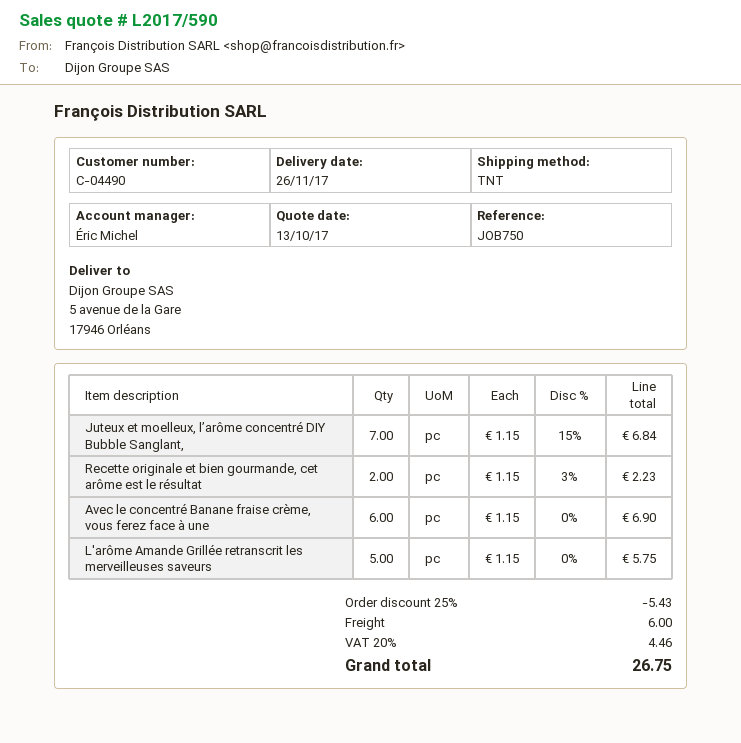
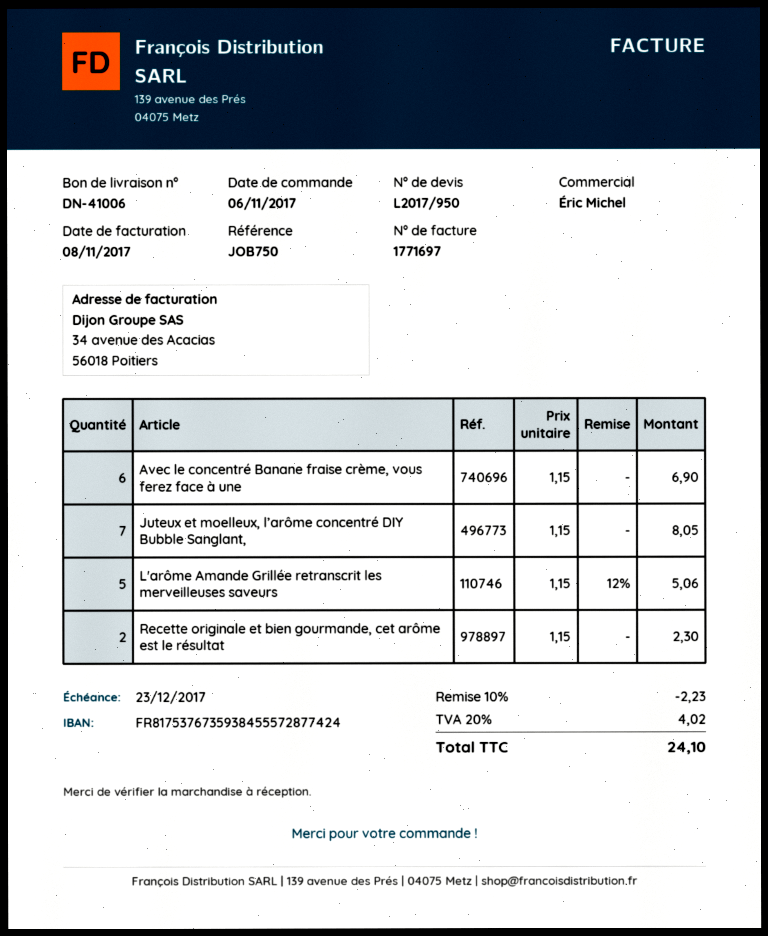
quote number: L2017/590 -> L2017/950
Juteux et moelleux, l’arôme concentré DIY Bubble Sanglant,: 7 x 1.15 - 15% = 6.84 -> 7 x 1.15 = 8.05
Recette originale et bien gourmande, cet arôme est le résultat: 2 x 1.15 - 3% = 2.23 -> 2 x 1.15 = 2.30
L'arôme Amande Grillée retranscrit les merveilleuses saveurs: 5 x 1.15 = 5.75 -> 5 x 1.15 - 12% = 5.06
discount: 25% = 5.43 -> 10% = 2.23
shipping: 6.00 -> none
tax: 20% = 4.46 -> 20% = 4.02
total: 26.75 -> 24.10

